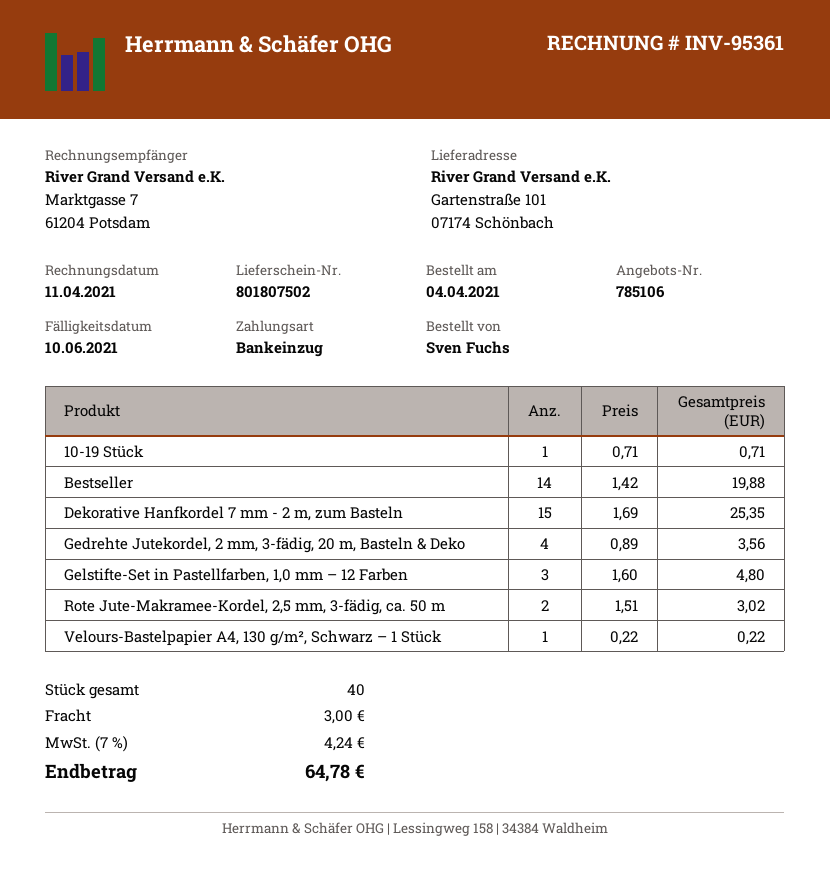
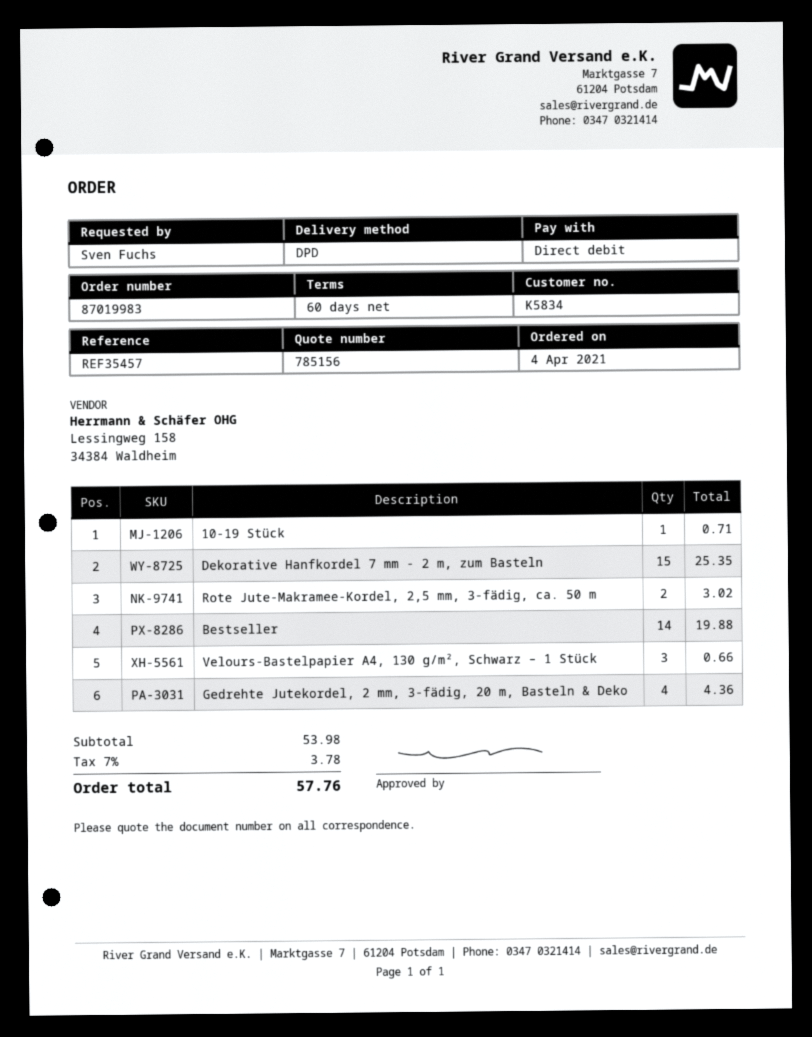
quote number: 785106 -> 785156
Gedrehte Jutekordel, 2 mm, 3-fädig, 20 m, Basteln & Deko: 4 for 3.56 -> 4 for 4.36
Gelstifte-Set in Pastellfarben, 1,0 mm – 12 Farben: 3 for 4.80 -> none
Velours-Bastelpapier A4, 130 g/m², Schwarz – 1 Stück: 1 for 0.22 -> 3 for 0.66
shipping: 3.00 -> none
tax: 7% = 4.24 -> 7% = 3.78
total: 64.78 -> 57.76

